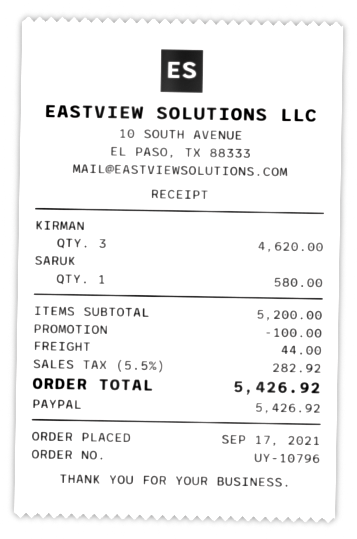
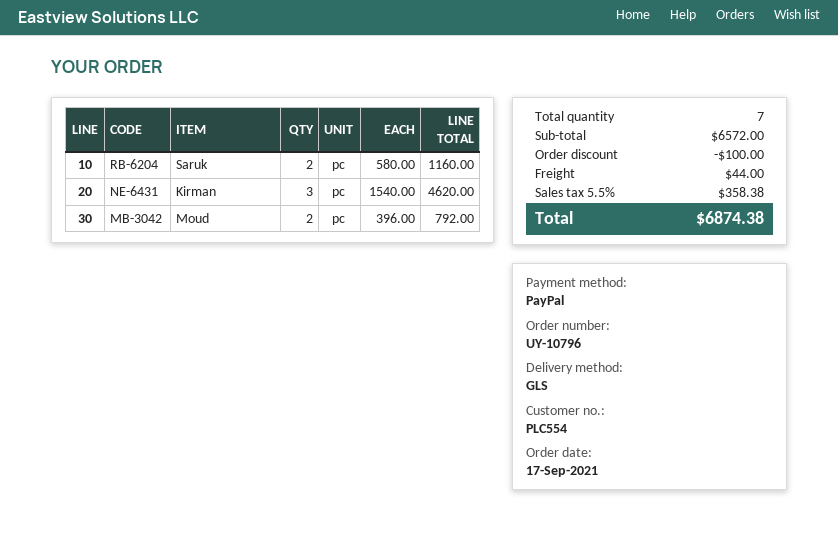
SARUK: 1 for 580.00 -> 2 for 1160.00
Moud: none -> 2 for 792.00
subtotal: 5200.00 -> 6572.00
tax: 5.5% = 282.92 -> 5.5% = 358.38
total: 5426.92 -> 6874.38

